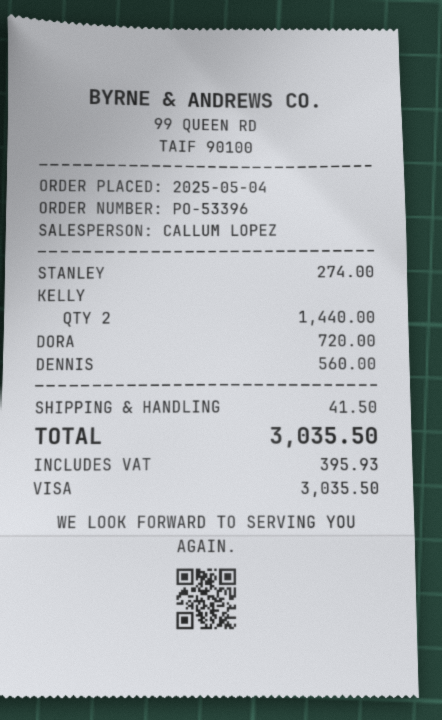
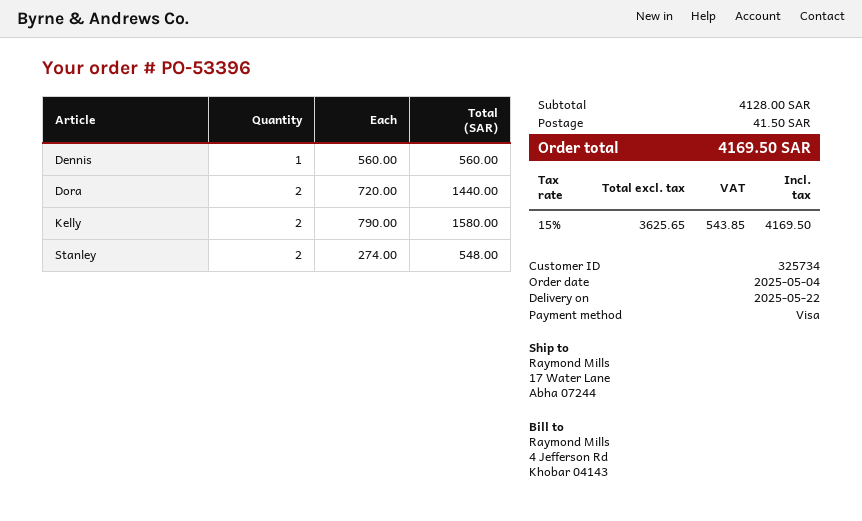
STANLEY: 1 for 274.00 -> 2 for 548.00
KELLY: 2 for 1440.00 -> 2 for 1580.00
DORA: 1 for 720.00 -> 2 for 1440.00
tax: 395.93 -> 543.85
total: 3035.50 -> 4169.50

